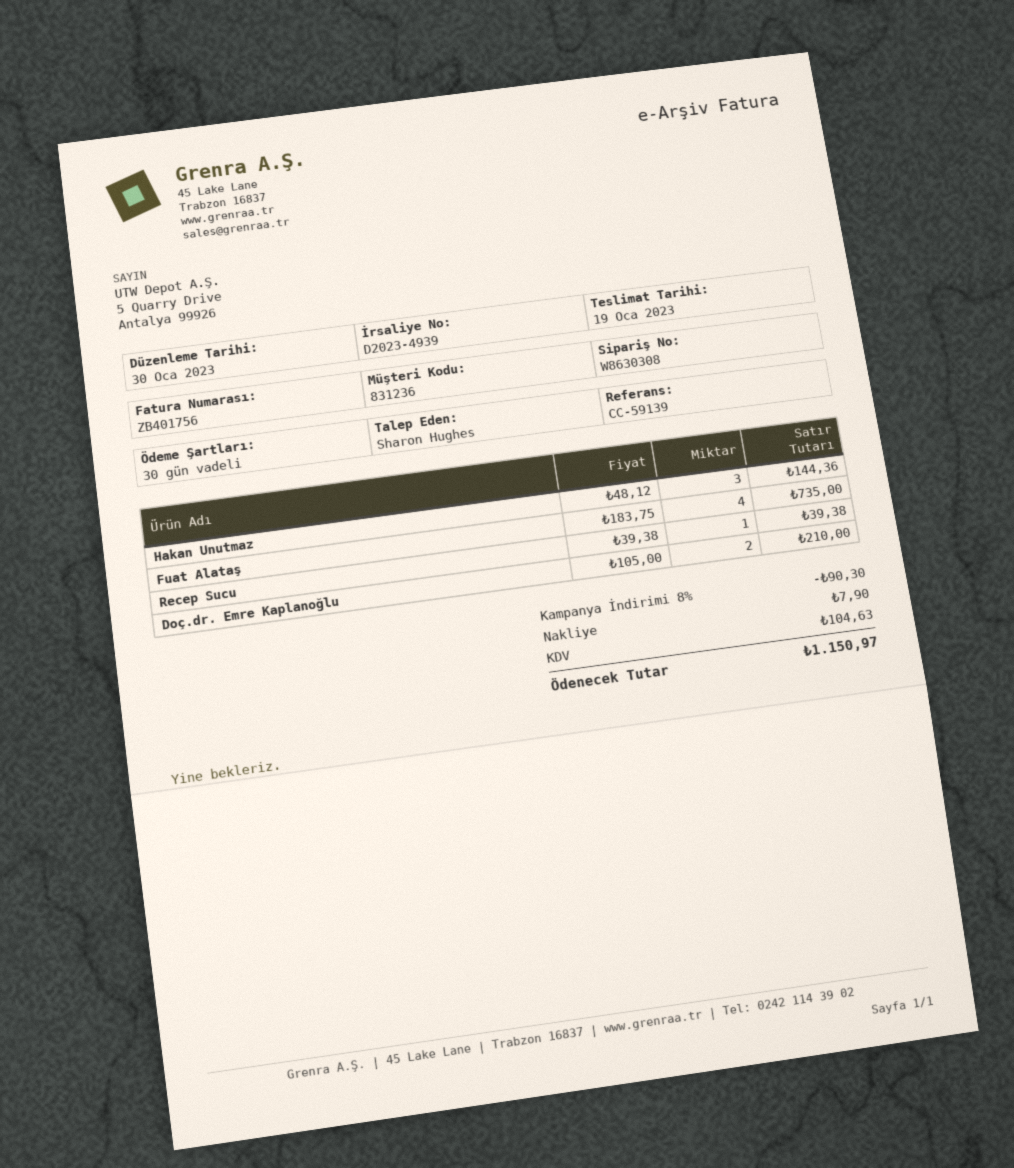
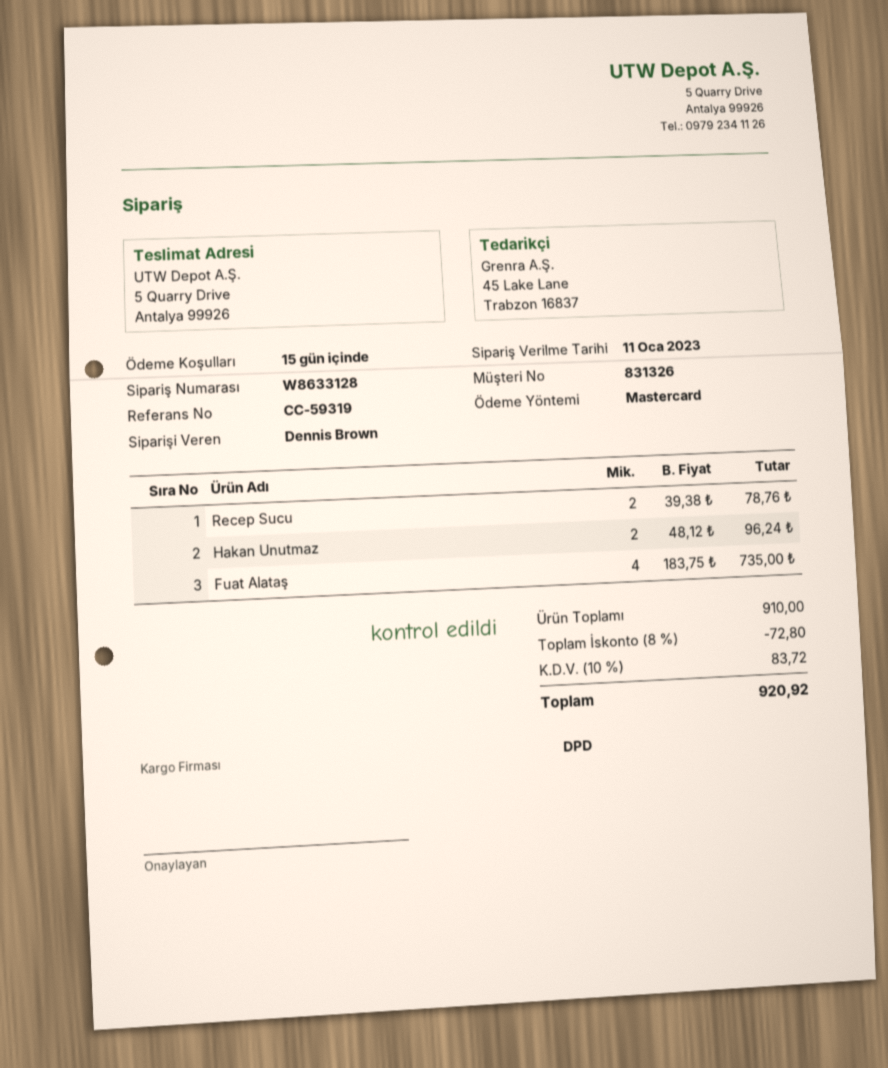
order number: W8630308 -> W8633128
payment terms: 30 days -> 15 days
customer number: 831236 -> 831326
reference: CC-59139 -> CC-59319
ordered by: Sharon Hughes -> Dennis Brown
Hakan Unutmaz: 3 x 48.12 = 144.36 -> 2 x 48.12 = 96.24
Recep Sucu: 1 x 39.38 = 39.38 -> 2 x 39.38 = 78.76
Doç.dr. Emre Kaplanoğlu: 2 x 105.00 = 210.00 -> none
discount: 8% = 90.30 -> 8% = 72.80
shipping: 7.90 -> none
tax: 104.63 -> 83.72
total: 1150.97 -> 920.92

